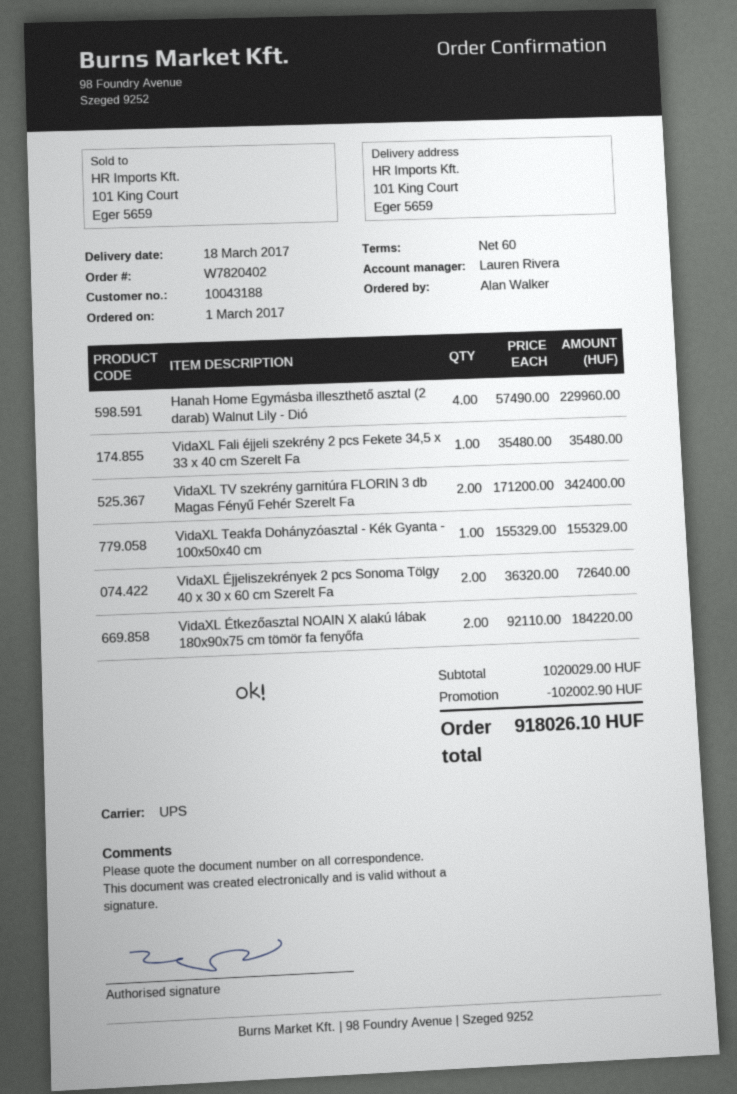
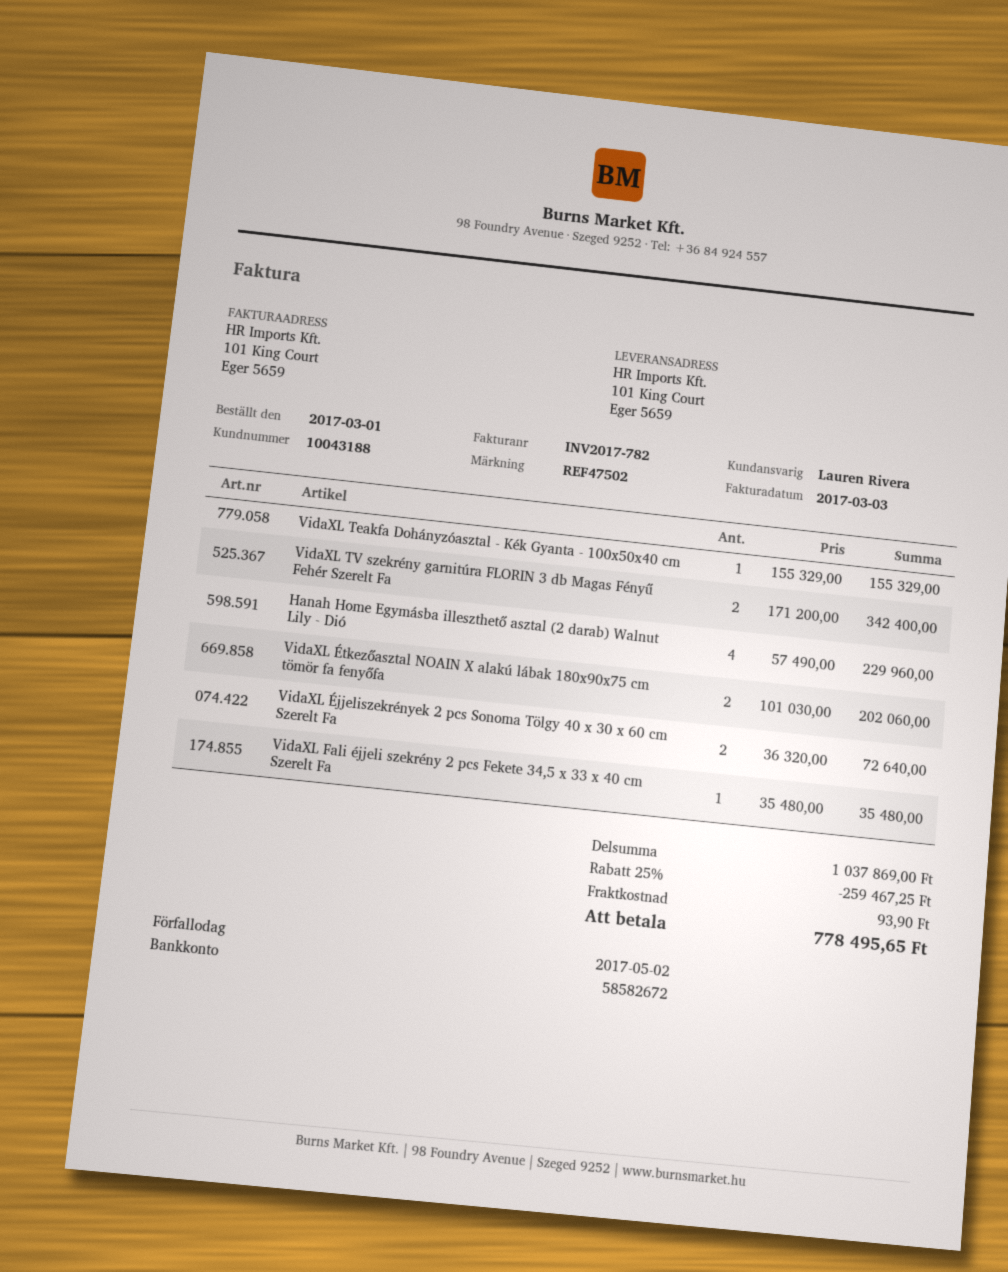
VidaXL Étkezőasztal NOAIN X alakú lábak 180x90x75 cm tömör fa fenyőfa: 2 x 92110.00 = 184220.00 -> 2 x 101030.00 = 202060.00
subtotal: 1020029.00 -> 1037869.00
discount: 102002.90 -> 259467.25
shipping: none -> 93.90
total: 918026.10 -> 778495.65

